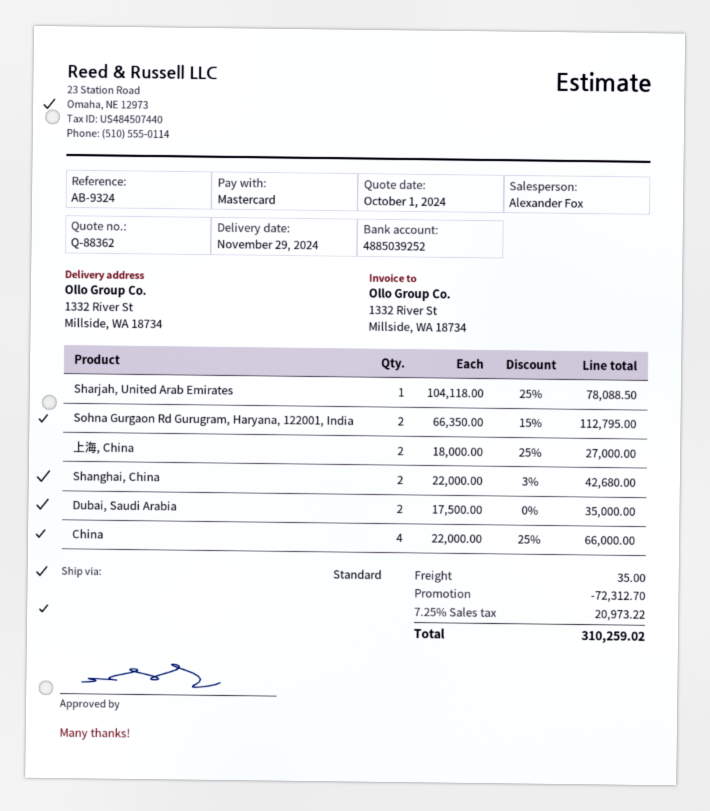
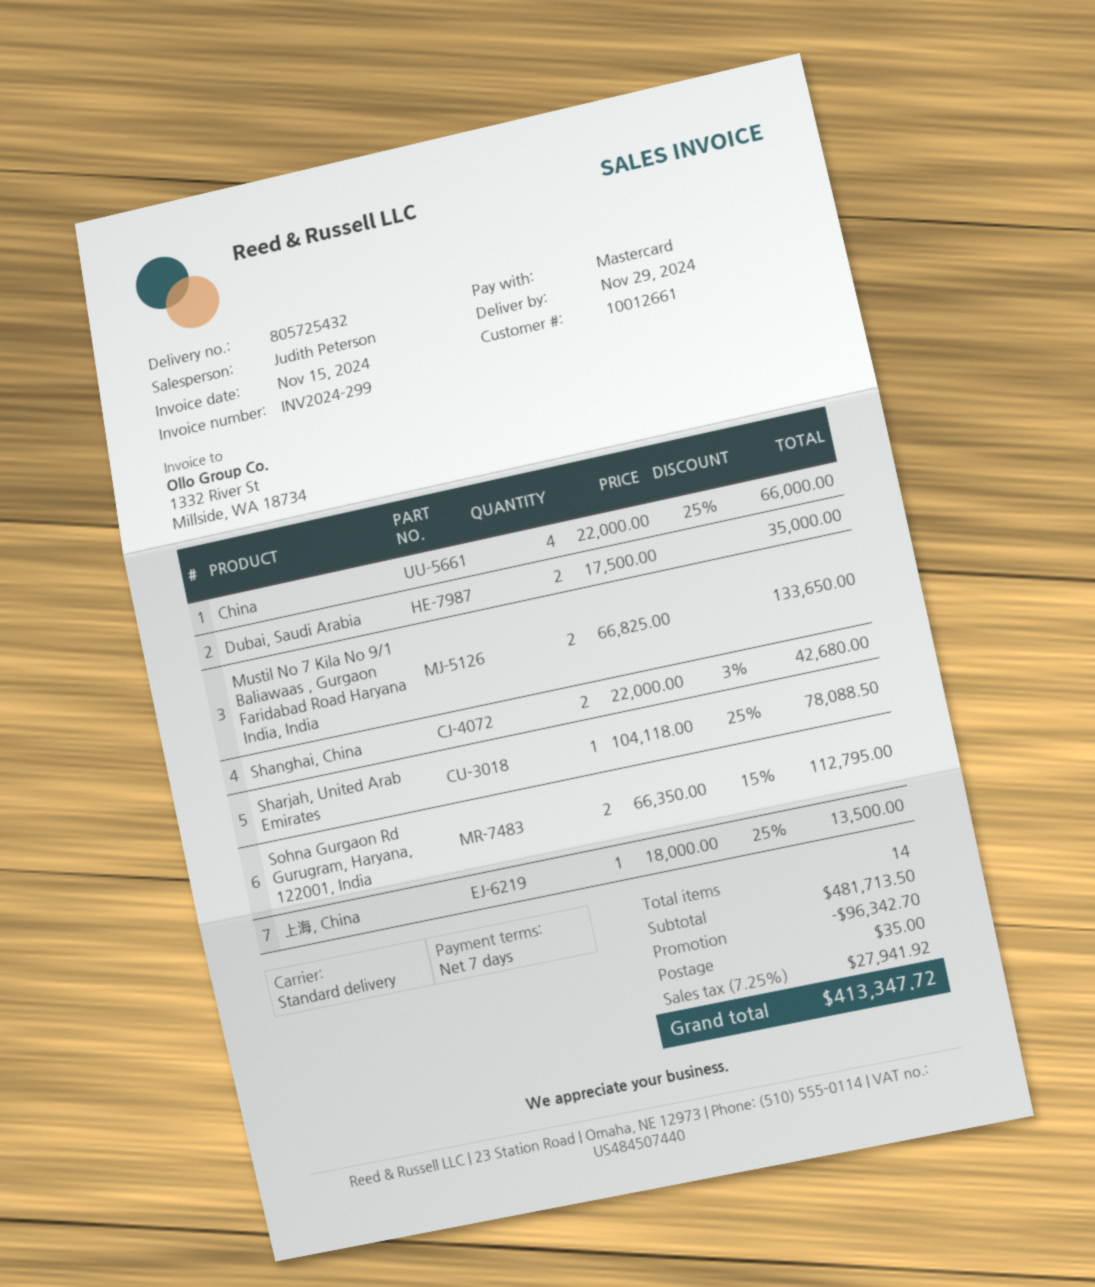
sales rep: Alexander Fox -> Judith Peterson
上海, China: 2 x 18000.00 - 25% = 27000.00 -> 1 x 18000.00 - 25% = 13500.00
Mustil No 7 Kila No 9/1 Baliawaas , Gurgaon Faridabad Road Haryana India, India: none -> 2 x 66825.00 = 133650.00
discount: 72312.70 -> 96342.70
tax: 7.25% = 20973.22 -> 7.25% = 27941.92
total: 310259.02 -> 413347.72

